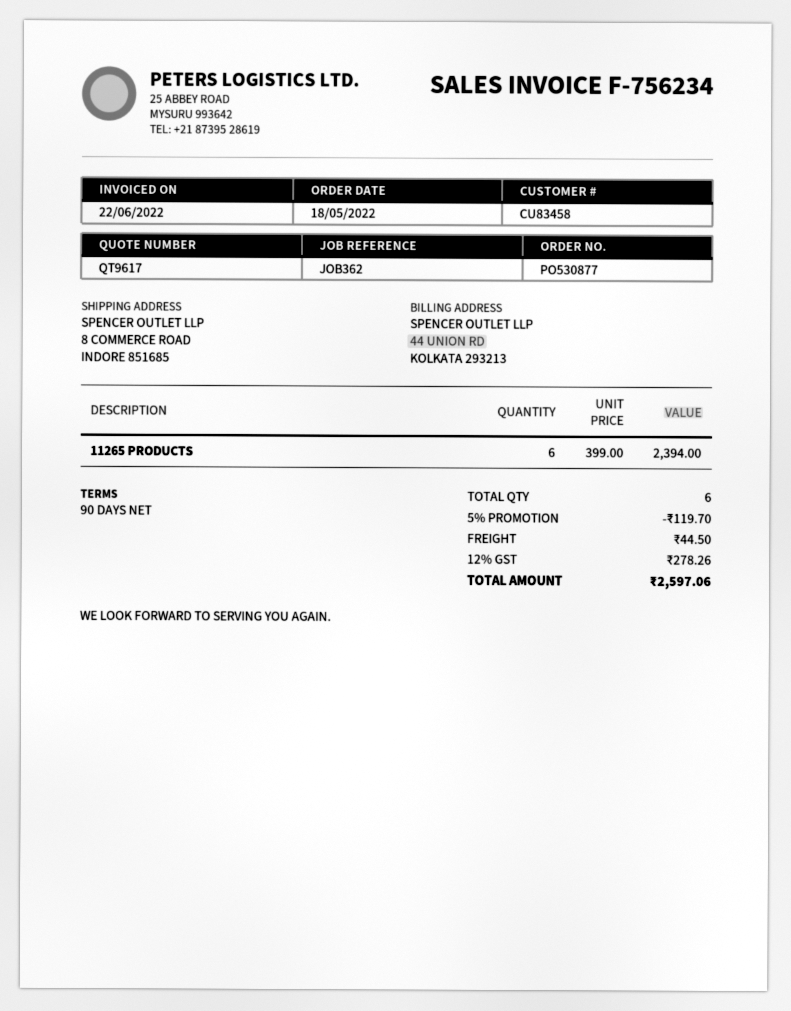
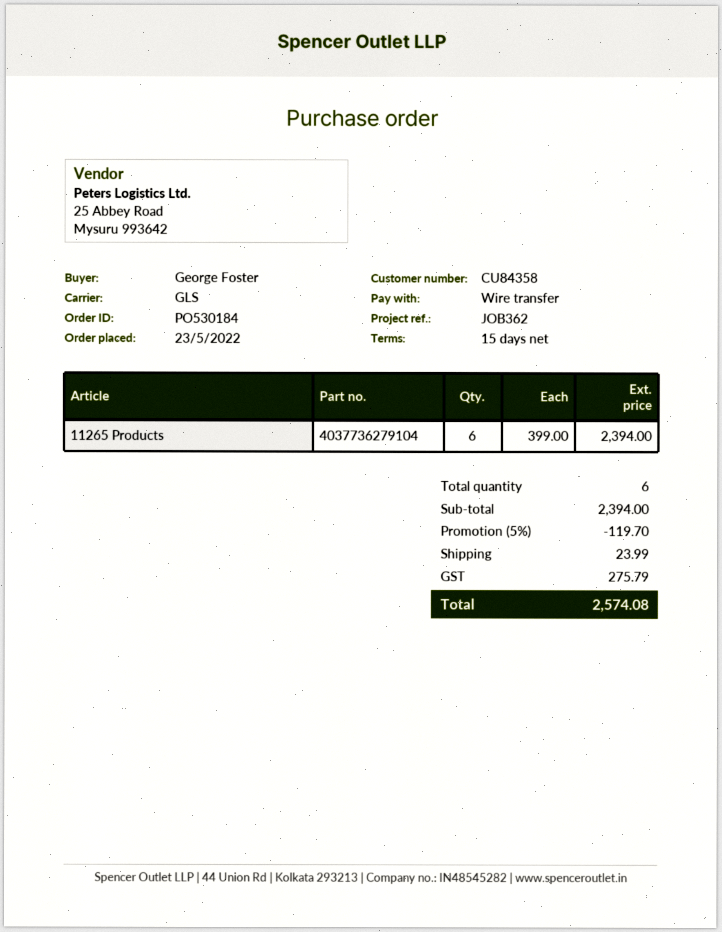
order number: PO530877 -> PO530184
order date: 2022-05-18 -> 2022-05-23
payment terms: 90 days -> 15 days
customer number: CU83458 -> CU84358
shipping: 44.50 -> 23.99
tax: 278.26 -> 275.79
total: 2597.06 -> 2574.08

